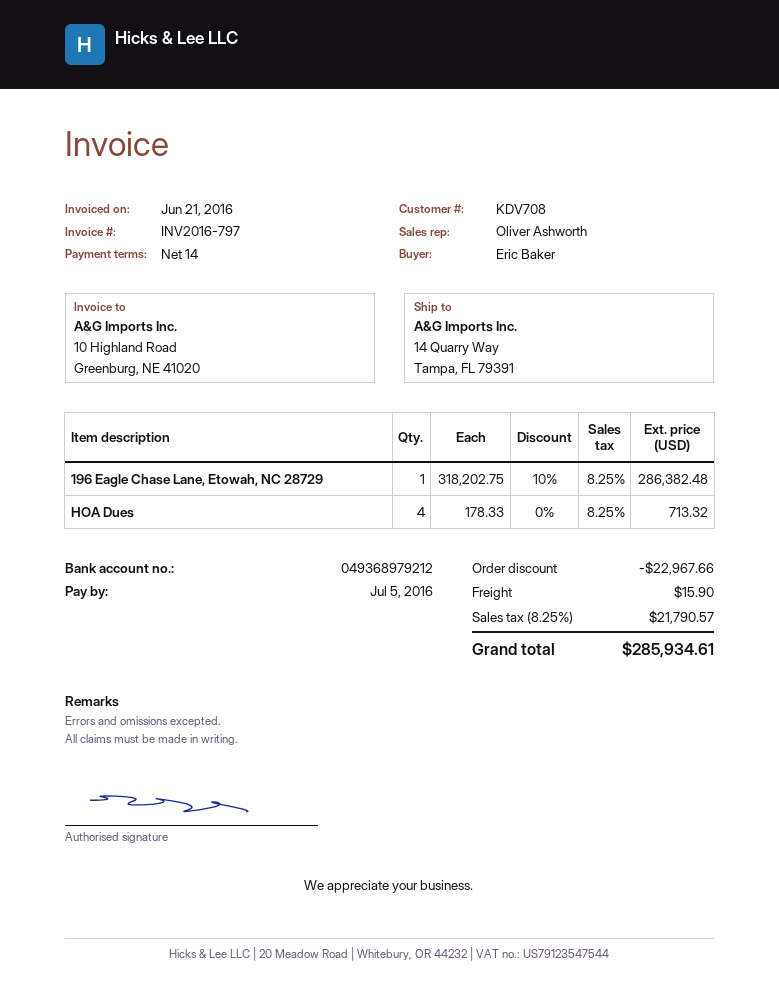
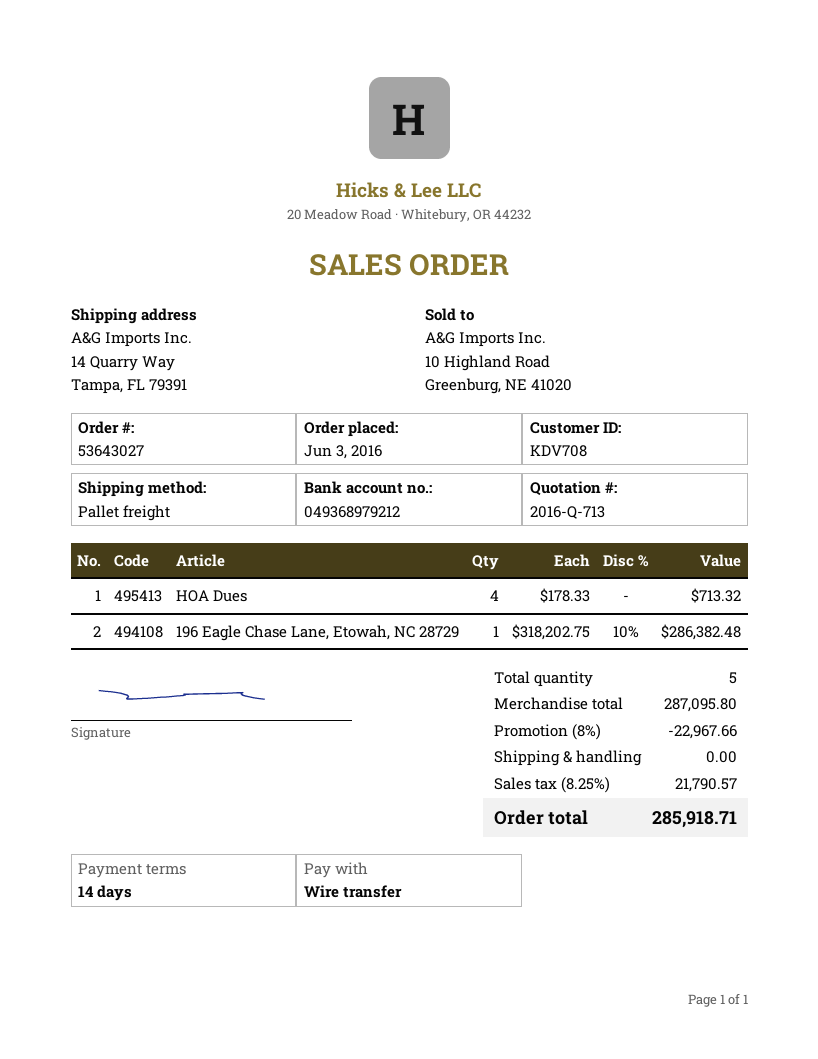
shipping: 15.90 -> 0.00
total: 285934.61 -> 285918.71

